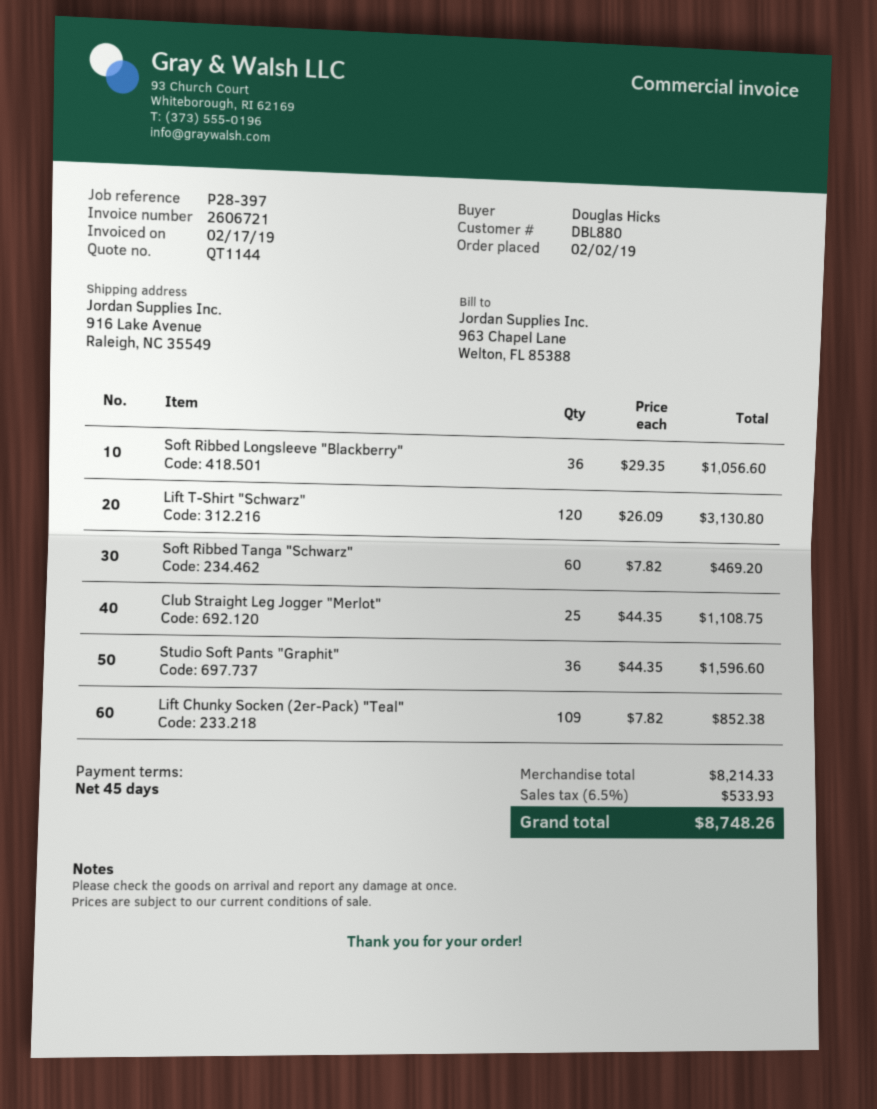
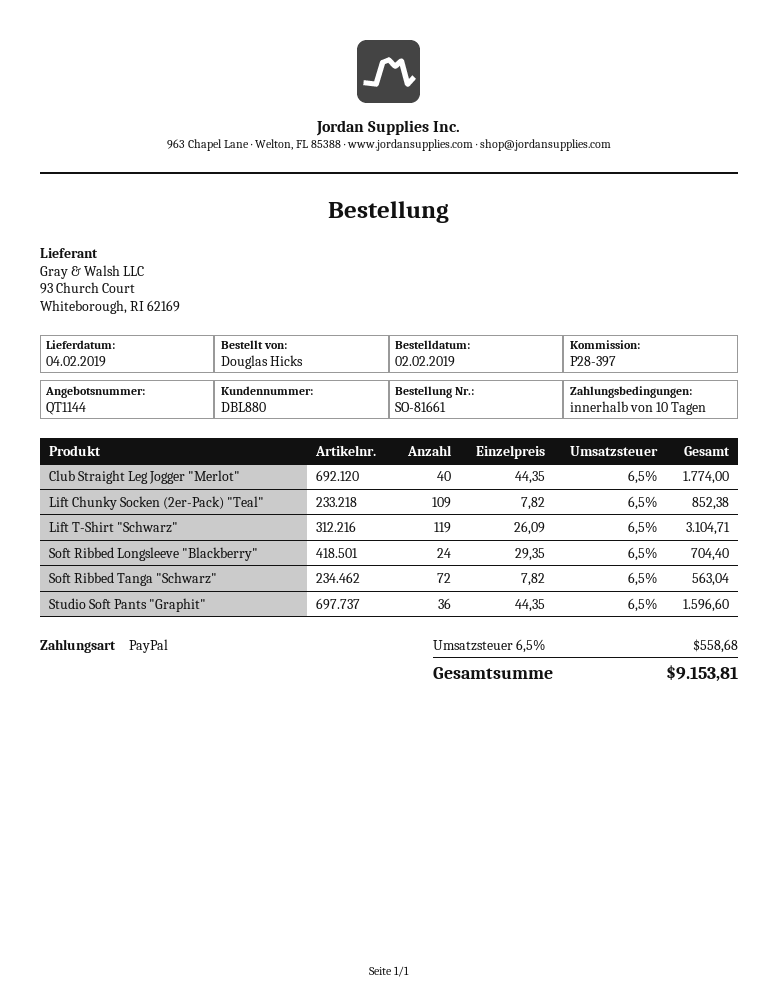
payment terms: 45 days -> 10 days
Soft Ribbed Longsleeve "Blackberry": 36 x 29.35 = 1056.60 -> 24 x 29.35 = 704.40
Lift T-Shirt "Schwarz": 120 x 26.09 = 3130.80 -> 119 x 26.09 = 3104.71
Soft Ribbed Tanga "Schwarz": 60 x 7.82 = 469.20 -> 72 x 7.82 = 563.04
Club Straight Leg Jogger "Merlot": 25 x 44.35 = 1108.75 -> 40 x 44.35 = 1774.00
tax: 6.5% = 533.93 -> 6.5% = 558.68
total: 8748.26 -> 9153.81

